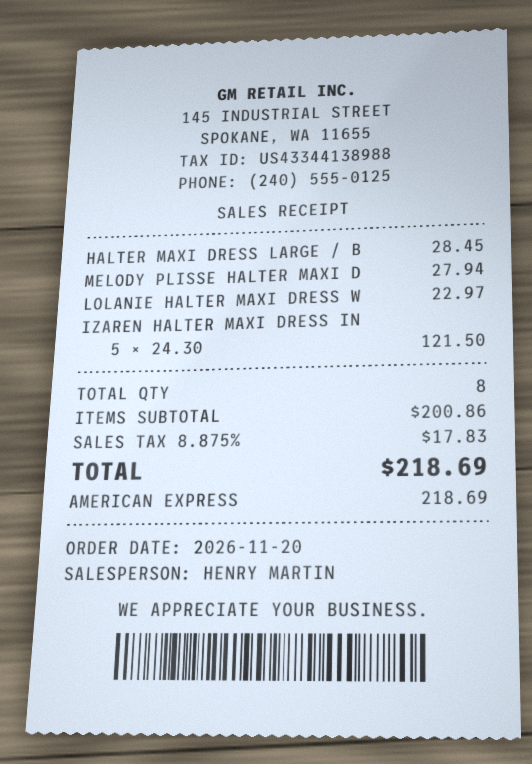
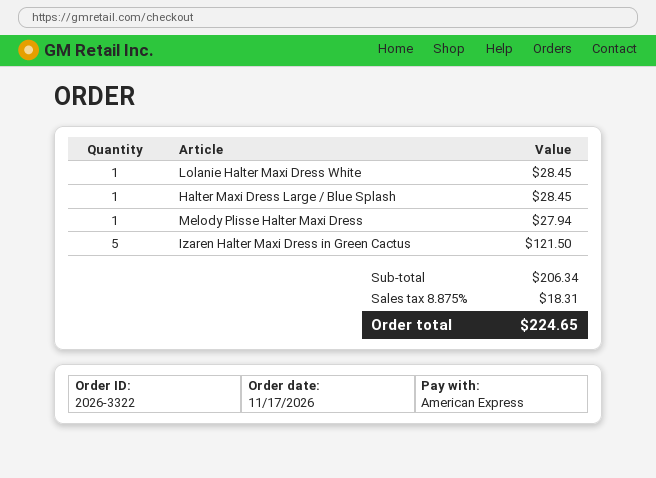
order date: 2026-11-20 -> 2026-11-17
LOLANIE HALTER MAXI DRESS W: 1 for 22.97 -> 1 for 28.45
subtotal: 200.86 -> 206.34
tax: 8.875% = 17.83 -> 8.875% = 18.31
total: 218.69 -> 224.65

